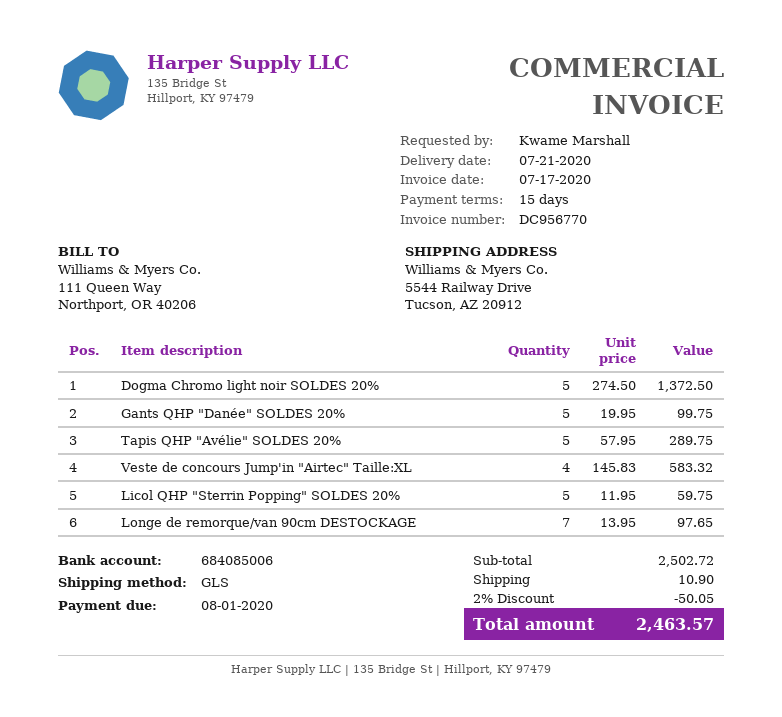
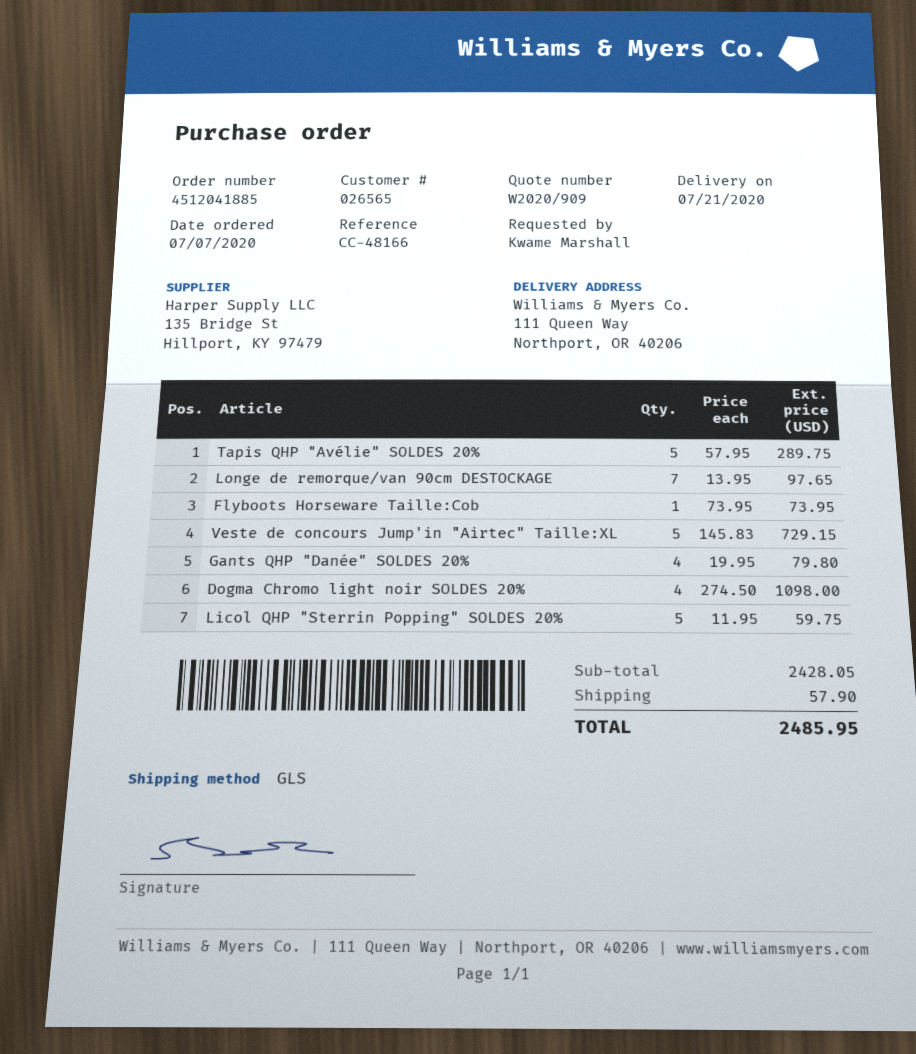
ship to: 5544 Railway Drive, Tucson, AZ 20912 -> 111 Queen Way, Northport, OR 40206
Dogma Chromo light noir SOLDES 20%: 5 x 274.50 = 1372.50 -> 4 x 274.50 = 1098.00
Gants QHP "Danée" SOLDES 20%: 5 x 19.95 = 99.75 -> 4 x 19.95 = 79.80
Veste de concours Jump'in "Airtec" Taille:XL: 4 x 145.83 = 583.32 -> 5 x 145.83 = 729.15
Flyboots Horseware Taille:Cob: none -> 1 x 73.95 = 73.95
subtotal: 2502.72 -> 2428.05
discount: 2% = 50.05 -> none
shipping: 10.90 -> 57.90
total: 2463.57 -> 2485.95

